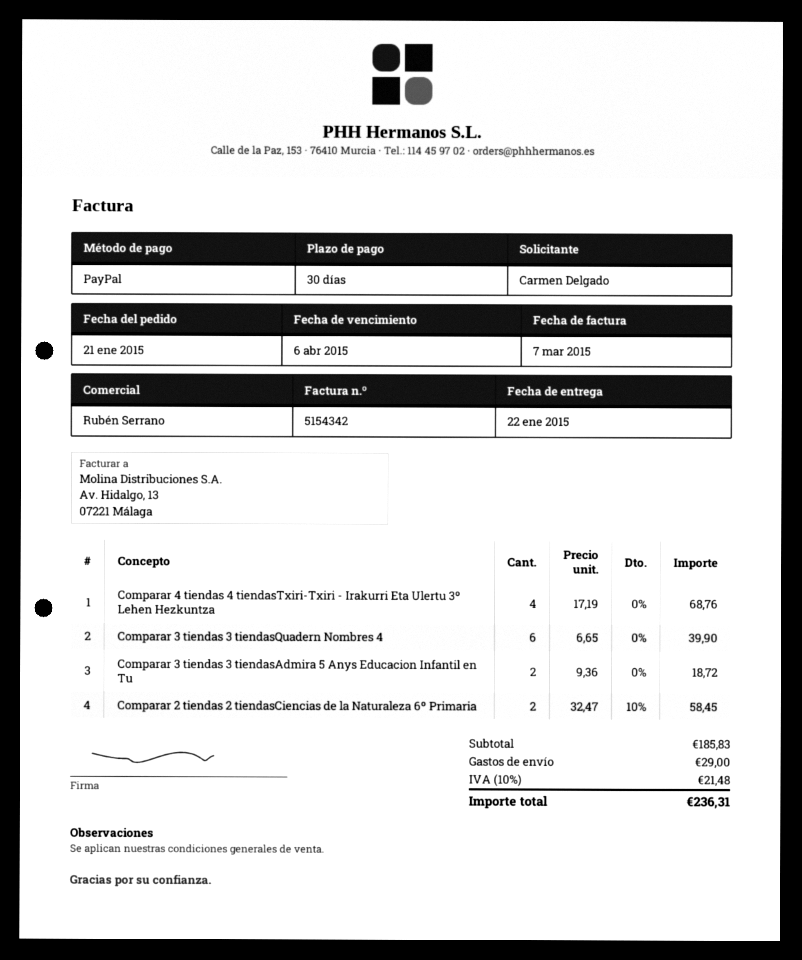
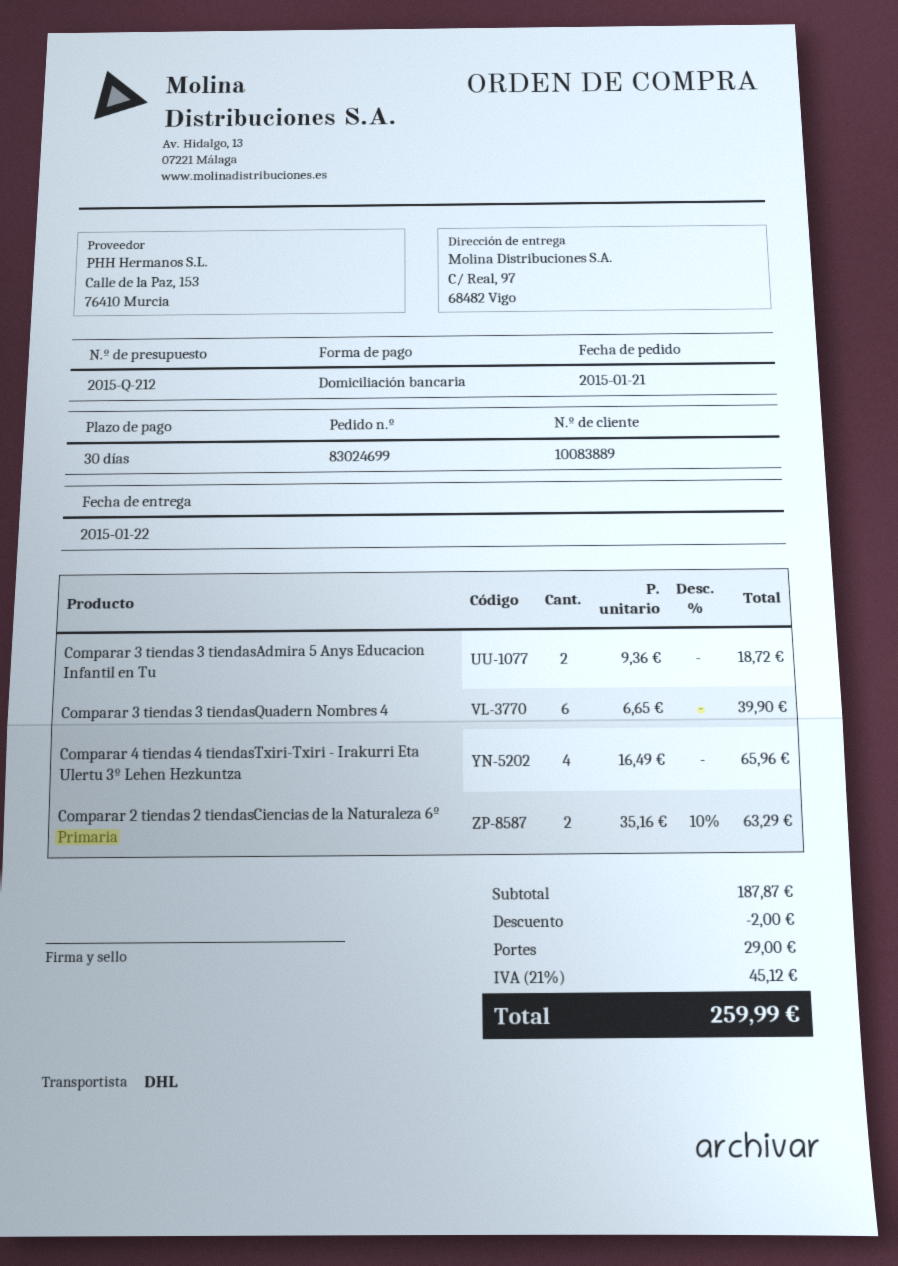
payment method: PayPal -> direct debit
Comparar 4 tiendas 4 tiendasTxiri-Txiri - Irakurri Eta Ulertu 3º Lehen Hezkuntza: 4 x 17.19 = 68.76 -> 4 x 16.49 = 65.96
Comparar 2 tiendas 2 tiendasCiencias de la Naturaleza 6º Primaria: 2 x 32.47 - 10% = 58.45 -> 2 x 35.16 - 10% = 63.29
subtotal: 185.83 -> 187.87
discount: none -> 2.00
tax: 10% = 21.48 -> 21% = 45.12
total: 236.31 -> 259.99

